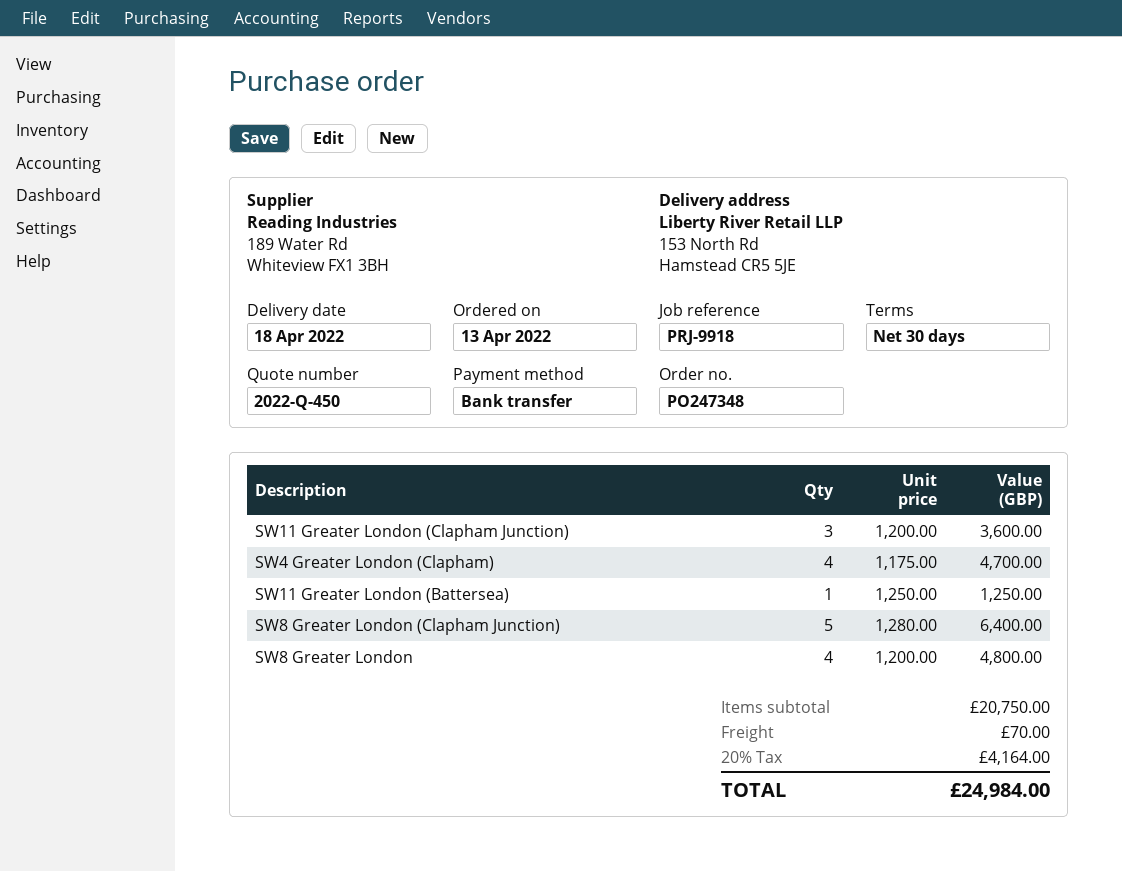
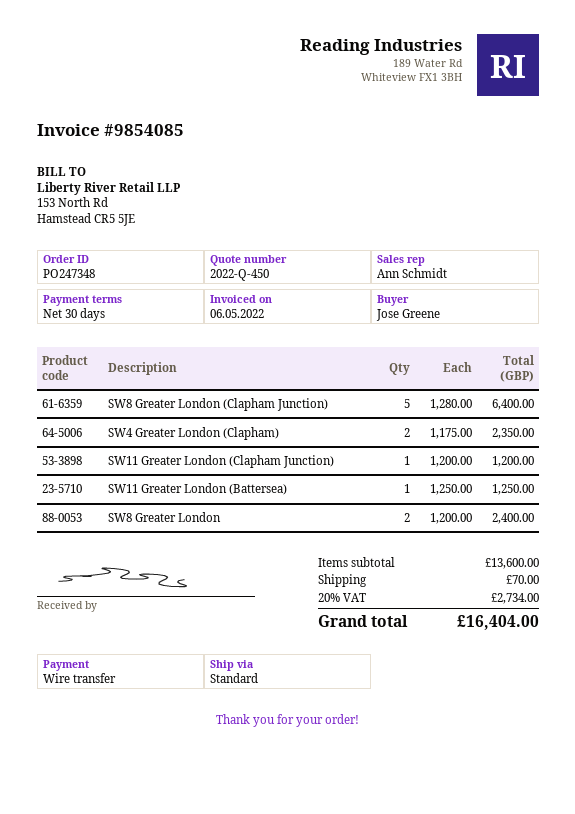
SW11 Greater London (Clapham Junction): 3 x 1200.00 = 3600.00 -> 1 x 1200.00 = 1200.00
SW4 Greater London (Clapham): 4 x 1175.00 = 4700.00 -> 2 x 1175.00 = 2350.00
SW8 Greater London: 4 x 1200.00 = 4800.00 -> 2 x 1200.00 = 2400.00
subtotal: 20750.00 -> 13600.00
tax: 20% = 4164.00 -> 20% = 2734.00
total: 24984.00 -> 16404.00

